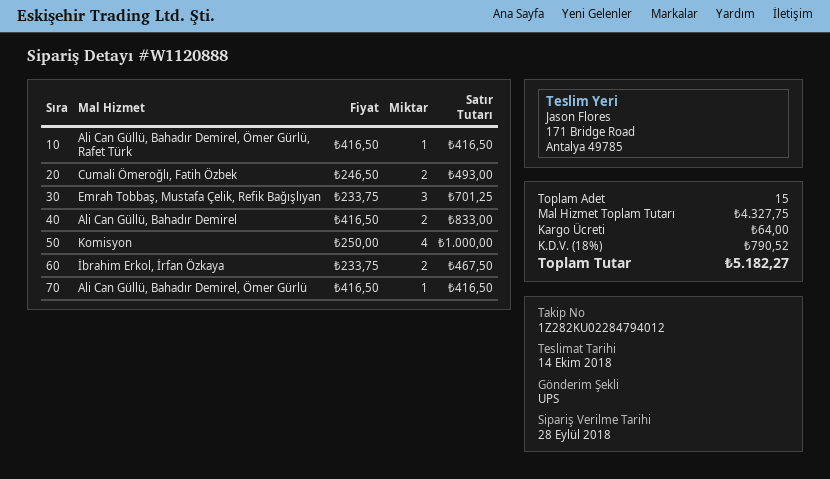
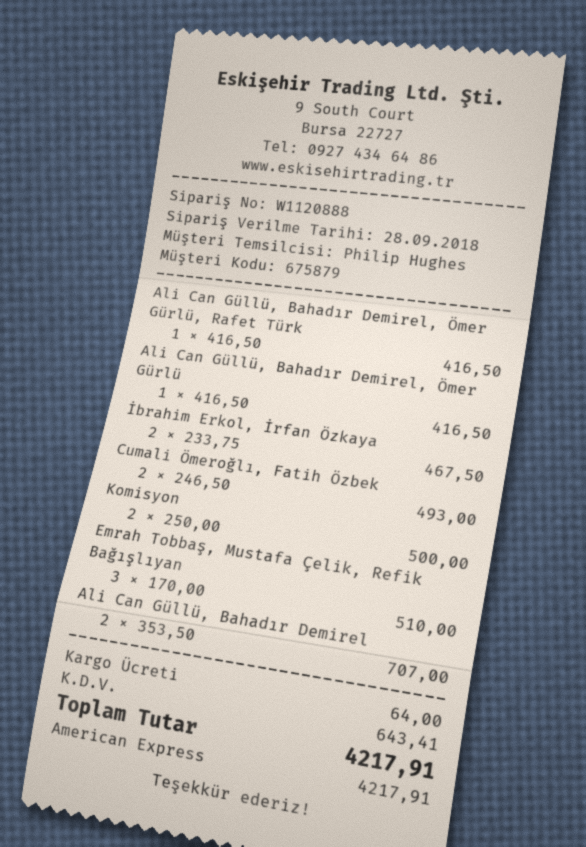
Emrah Tobbaş, Mustafa Çelik, Refik Bağışlıyan: 3 x 233.75 = 701.25 -> 3 x 170.00 = 510.00
Ali Can Güllü, Bahadır Demirel: 2 x 416.50 = 833.00 -> 2 x 353.50 = 707.00
Komisyon: 4 x 250.00 = 1000.00 -> 2 x 250.00 = 500.00
tax: 790.52 -> 643.41
total: 5182.27 -> 4217.91

